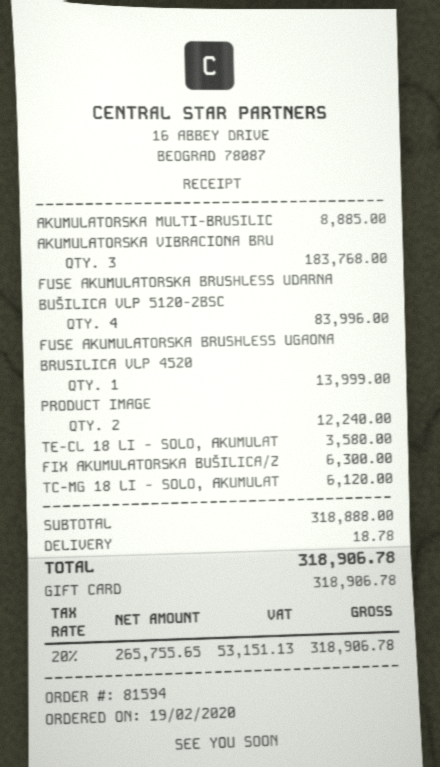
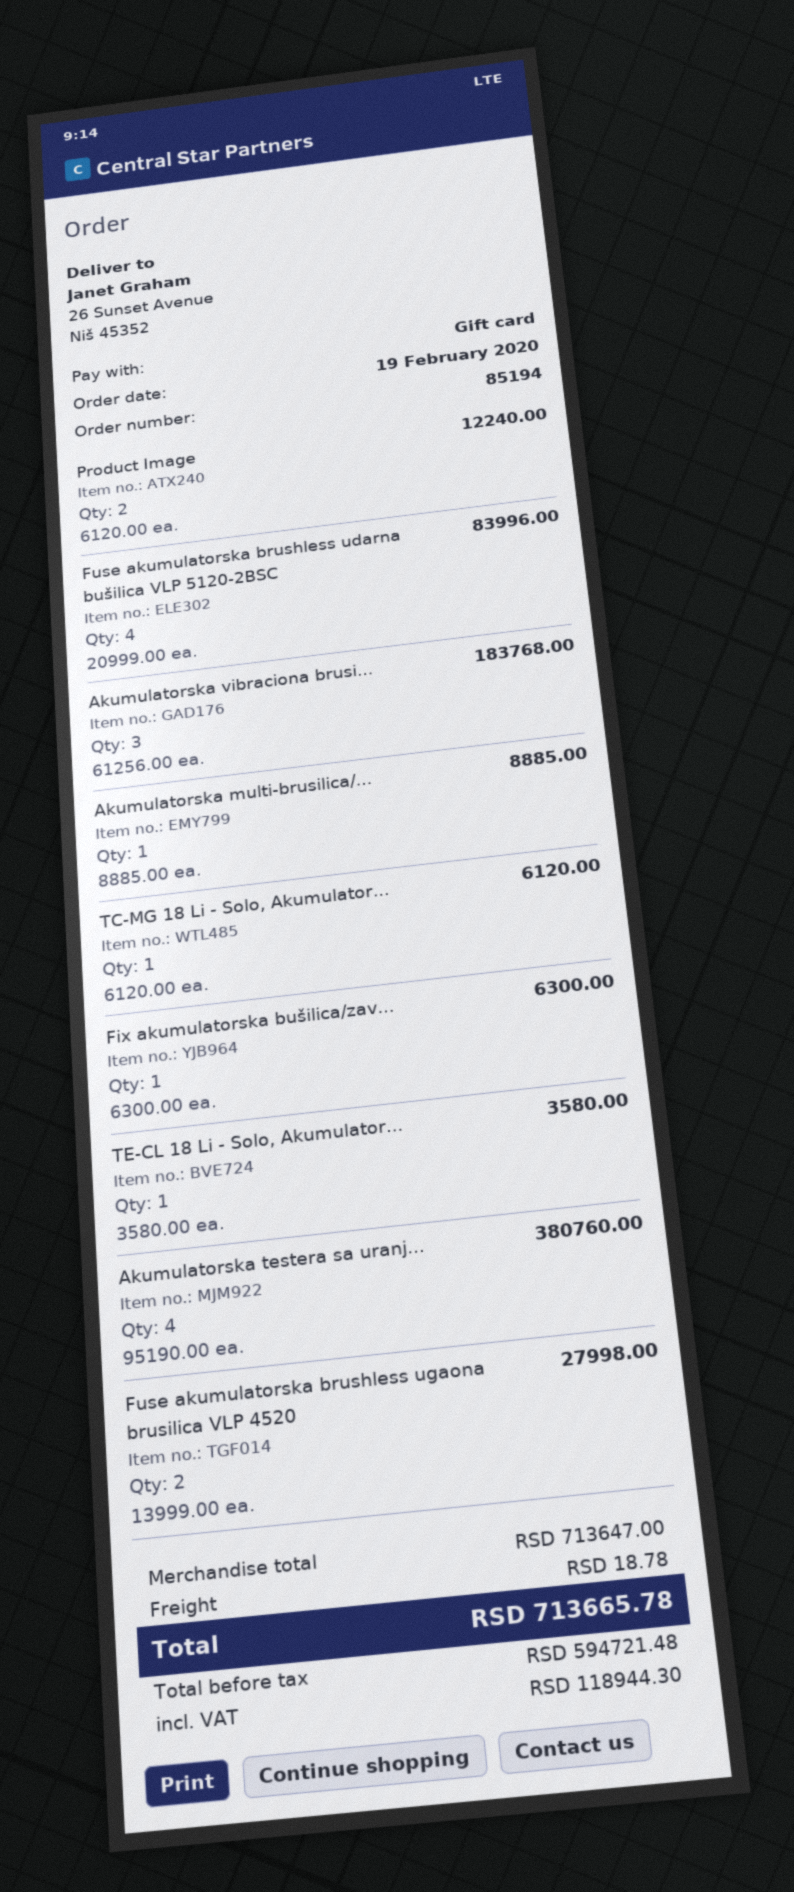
order number: 81594 -> 85194
FUSE AKUMULATORSKA BRUSHLESS UGAONA BRUSILICA VLP 4520: 1 for 13999.00 -> 2 for 27998.00
Akumulatorska testera sa uranj...: none -> 4 for 380760.00
subtotal: 318888.00 -> 713647.00
net: 265755.65 -> 594721.48
tax: 53151.13 -> 118944.30
total: 318906.78 -> 713665.78

